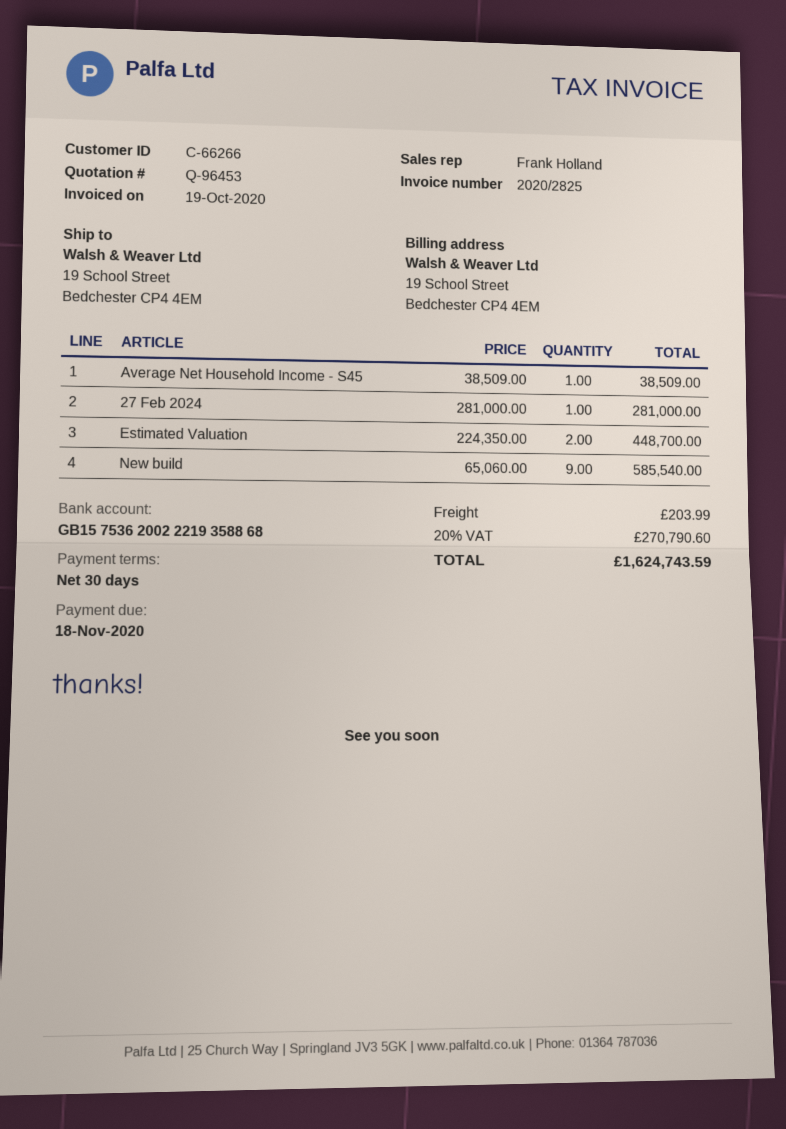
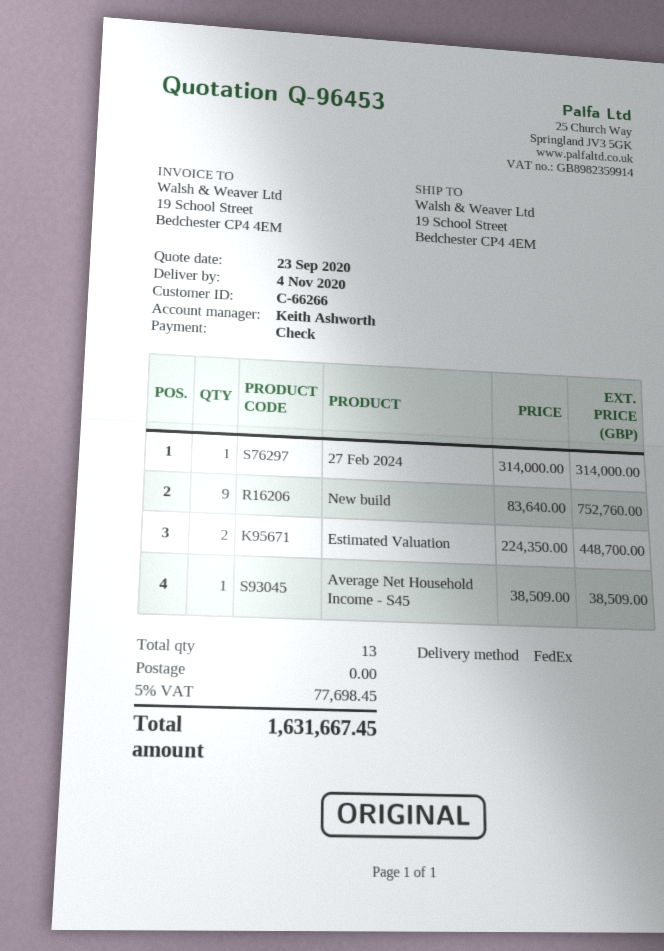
sales rep: Frank Holland -> Keith Ashworth
27 Feb 2024: 1 x 281000.00 = 281000.00 -> 1 x 314000.00 = 314000.00
New build: 9 x 65060.00 = 585540.00 -> 9 x 83640.00 = 752760.00
shipping: 203.99 -> 0.00
tax: 20% = 270790.60 -> 5% = 77698.45
total: 1624743.59 -> 1631667.45

